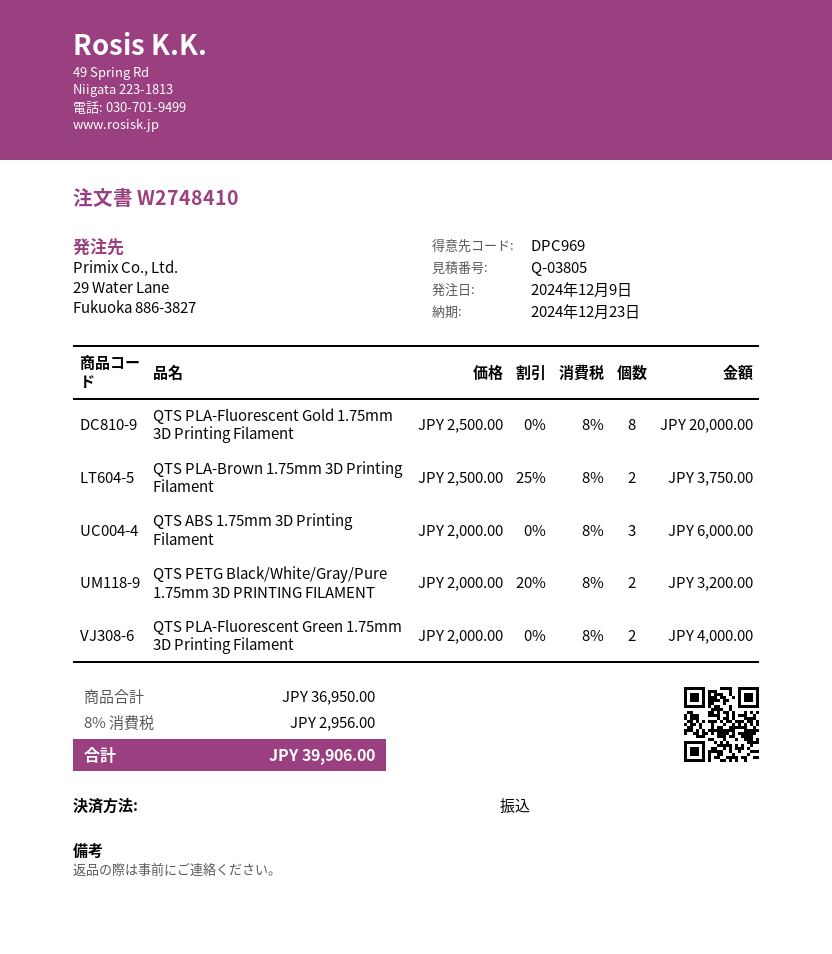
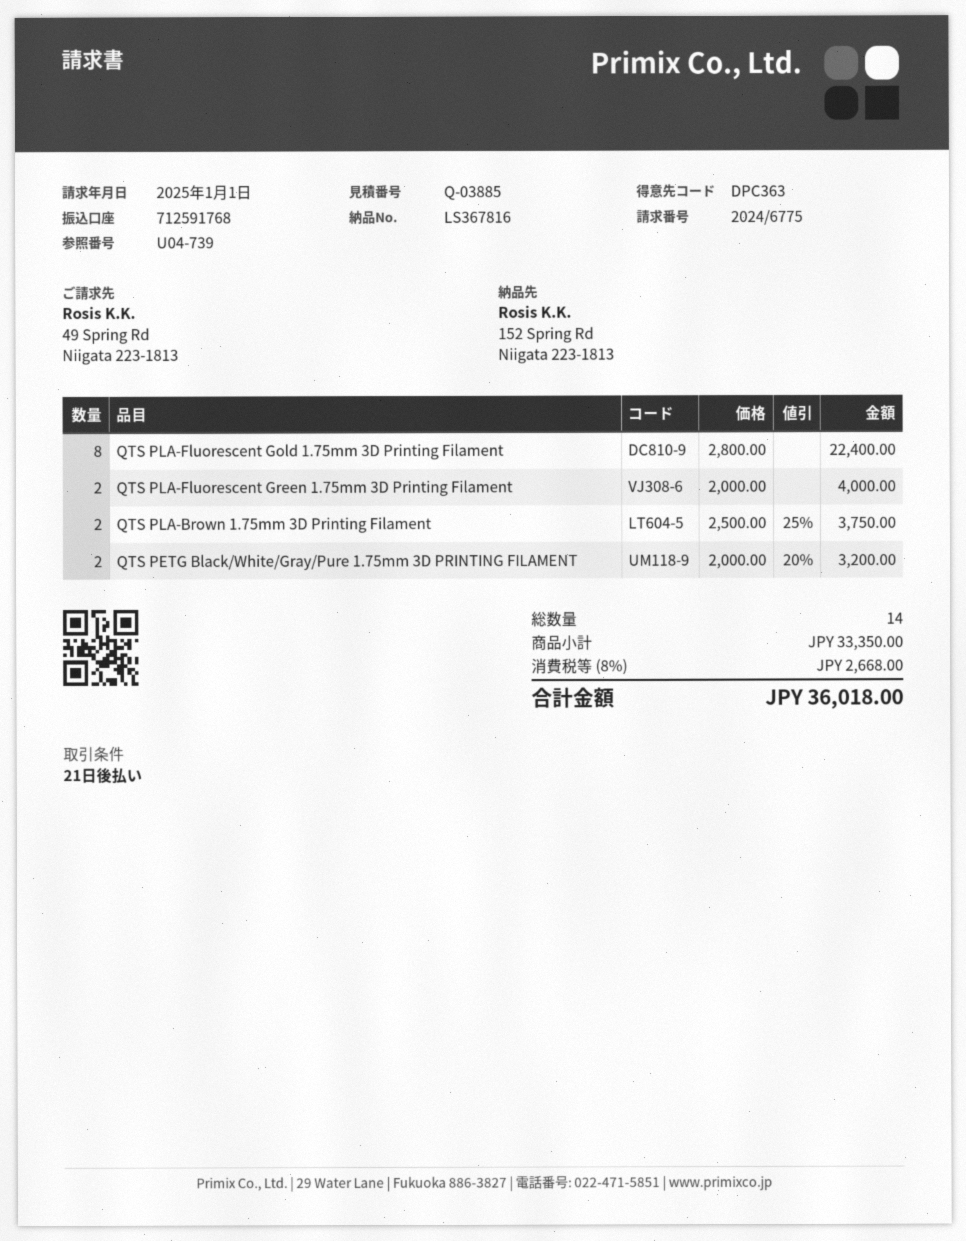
quote number: Q-03805 -> Q-03885
customer number: DPC969 -> DPC363
QTS PLA-Fluorescent Gold 1.75mm 3D Printing Filament: 8 x 2500.00 = 20000.00 -> 8 x 2800.00 = 22400.00
QTS ABS 1.75mm 3D Printing Filament: 3 x 2000.00 = 6000.00 -> none
subtotal: 36950.00 -> 33350.00
tax: 8% = 2956.00 -> 8% = 2668.00
total: 39906.00 -> 36018.00

